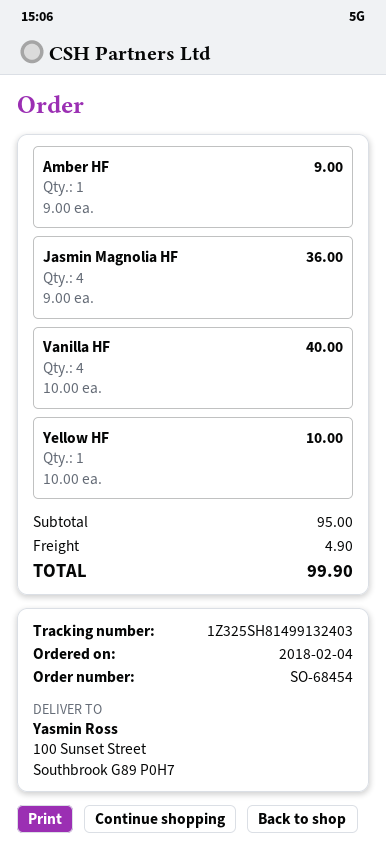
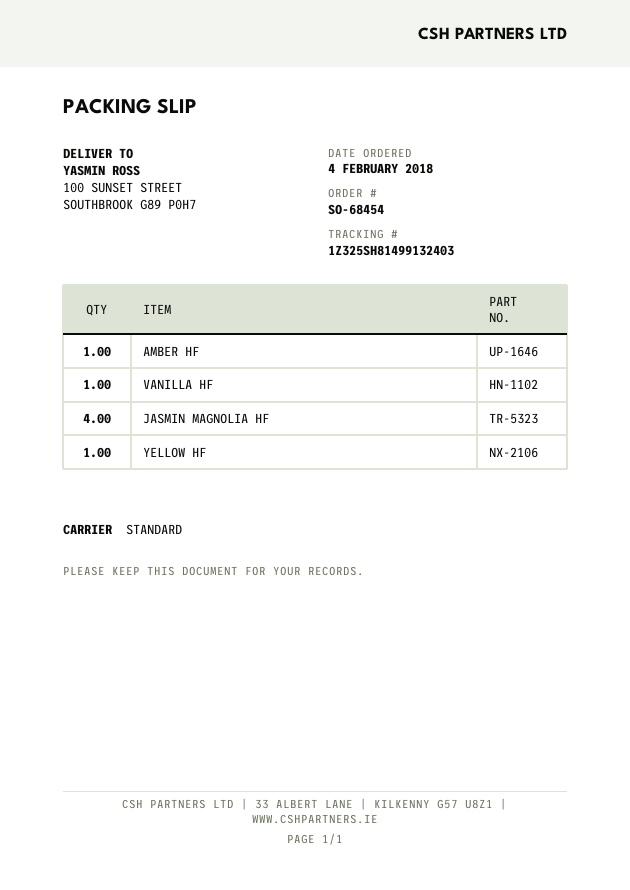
Vanilla HF: 4 -> 1

